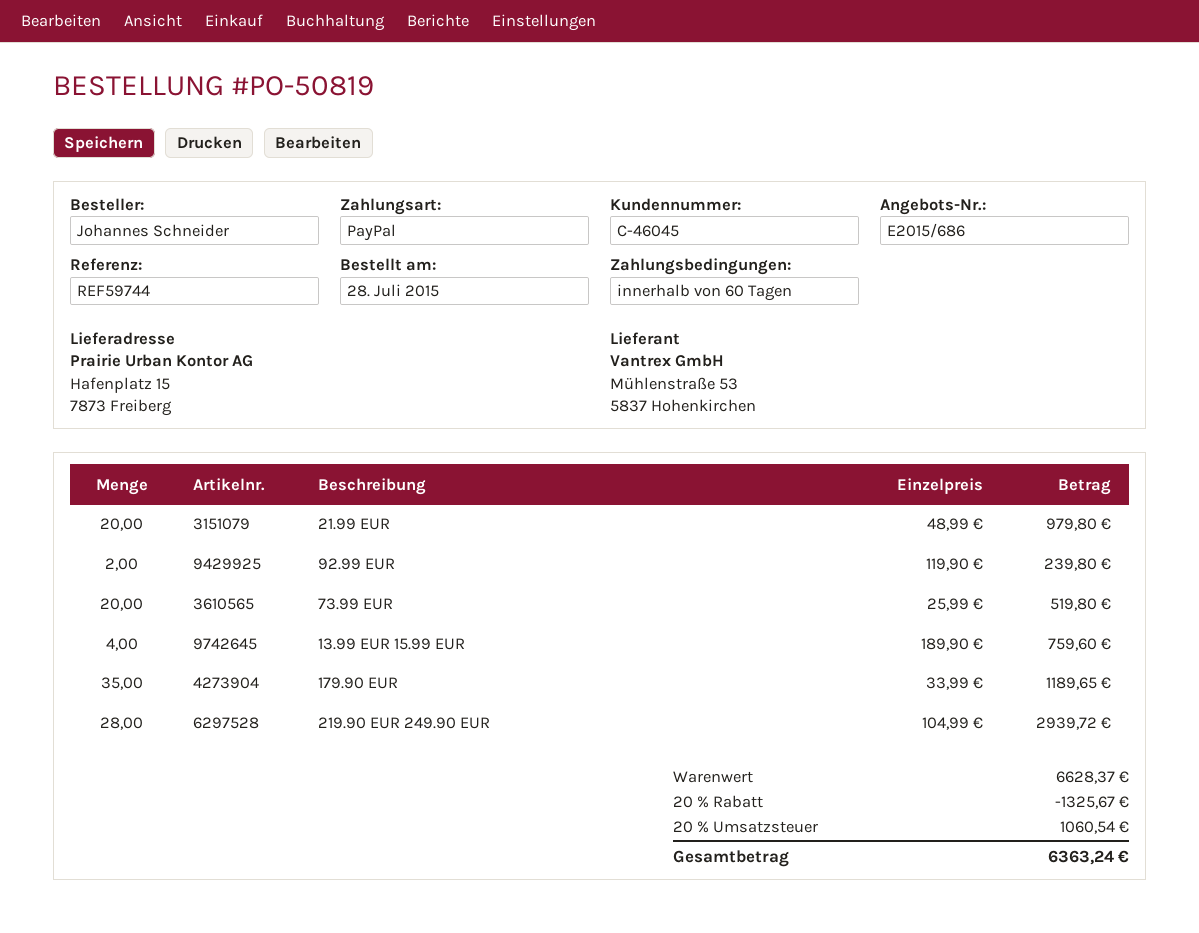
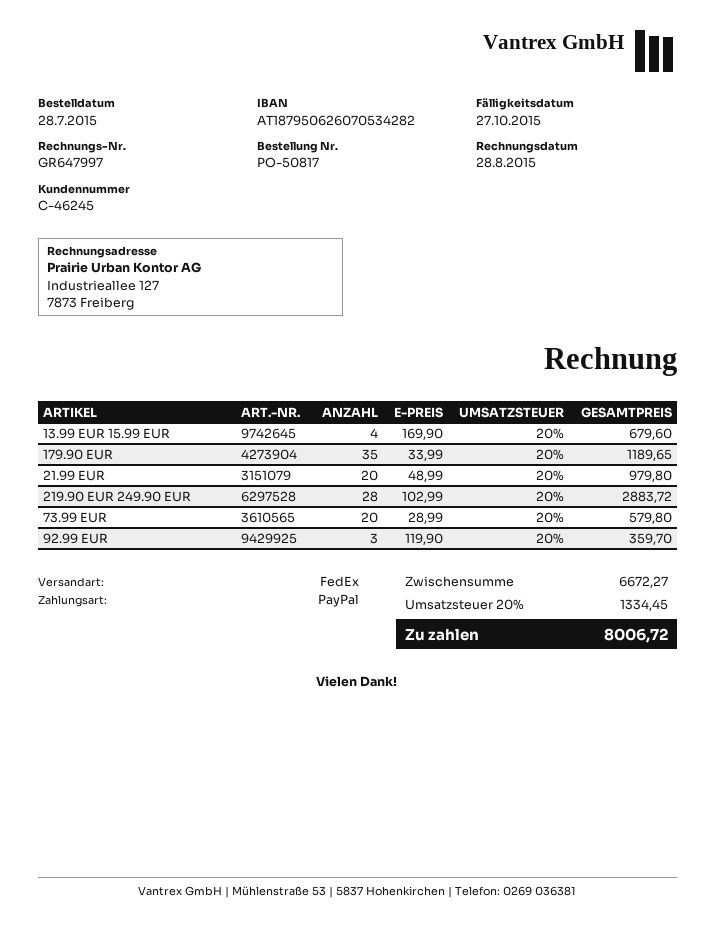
order number: PO-50819 -> PO-50817
customer number: C-46045 -> C-46245
92.99 EUR: 2 x 119.90 = 239.80 -> 3 x 119.90 = 359.70
73.99 EUR: 20 x 25.99 = 519.80 -> 20 x 28.99 = 579.80
13.99 EUR 15.99 EUR: 4 x 189.90 = 759.60 -> 4 x 169.90 = 679.60
219.90 EUR 249.90 EUR: 28 x 104.99 = 2939.72 -> 28 x 102.99 = 2883.72
subtotal: 6628.37 -> 6672.27
discount: 20% = 1325.67 -> none
tax: 20% = 1060.54 -> 20% = 1334.45
total: 6363.24 -> 8006.72

